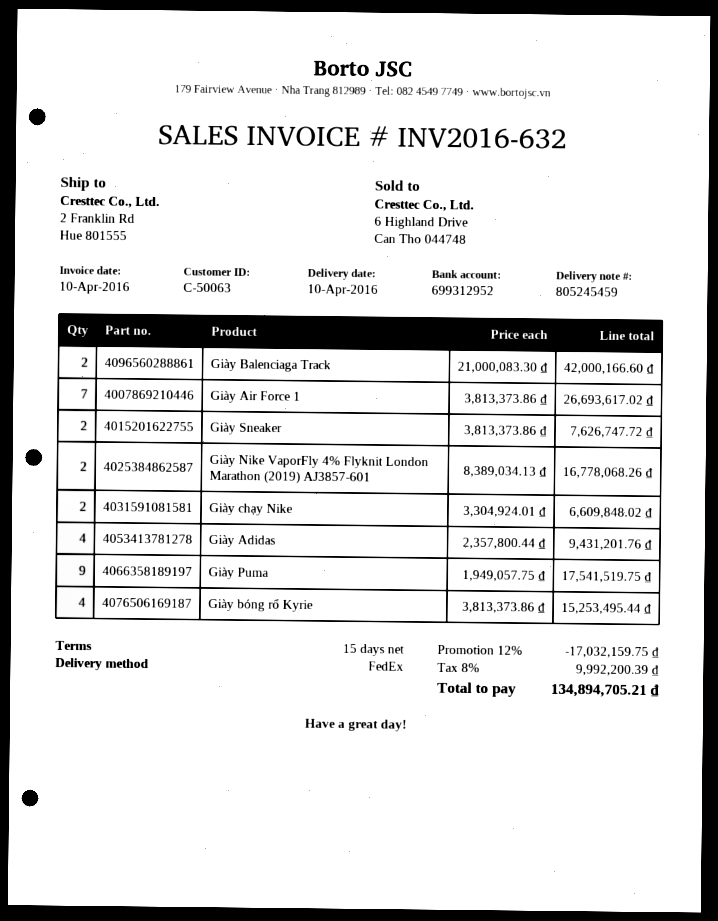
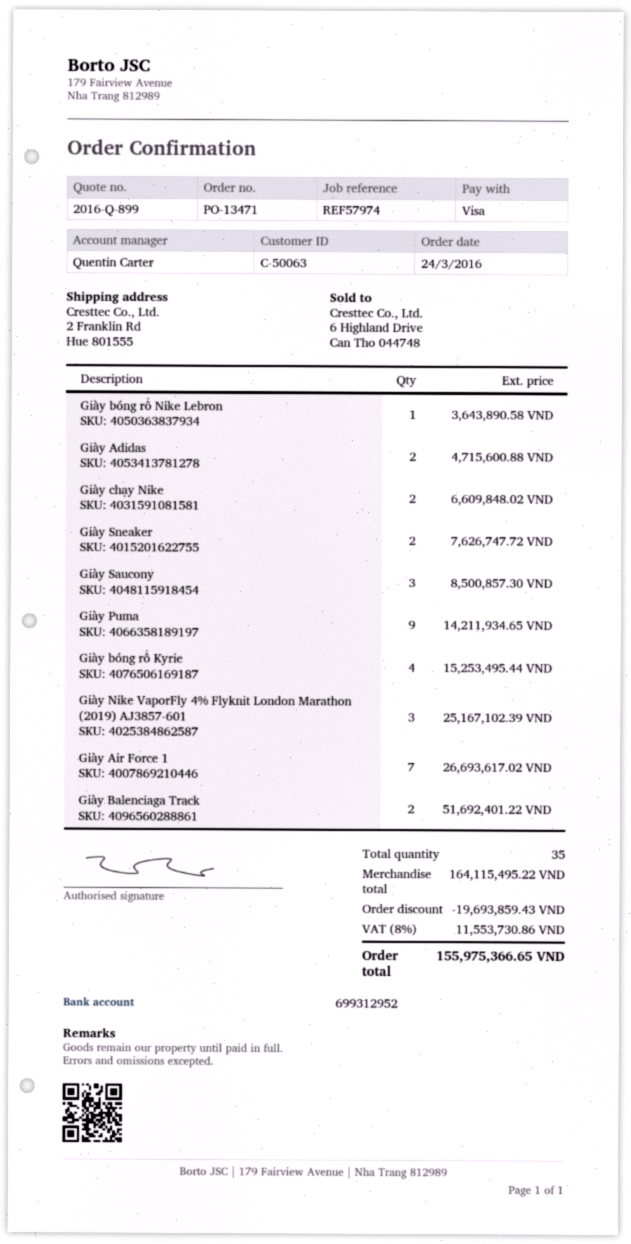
Giày Balenciaga Track: 2 for 42000166.60 -> 2 for 51692401.22
Giày Nike VaporFly 4% Flyknit London Marathon (2019) AJ3857-601: 2 for 16778068.26 -> 3 for 25167102.39
Giày Adidas: 4 for 9431201.76 -> 2 for 4715600.88
Giày Puma: 9 for 17541519.75 -> 9 for 14211934.65
Giày bóng rổ Nike Lebron: none -> 1 for 3643890.58
Giày Saucony: none -> 3 for 8500857.30
discount: 17032159.75 -> 19693859.43
tax: 8% = 9992200.39 -> 8% = 11553730.86
total: 134894705.21 -> 155975366.65

